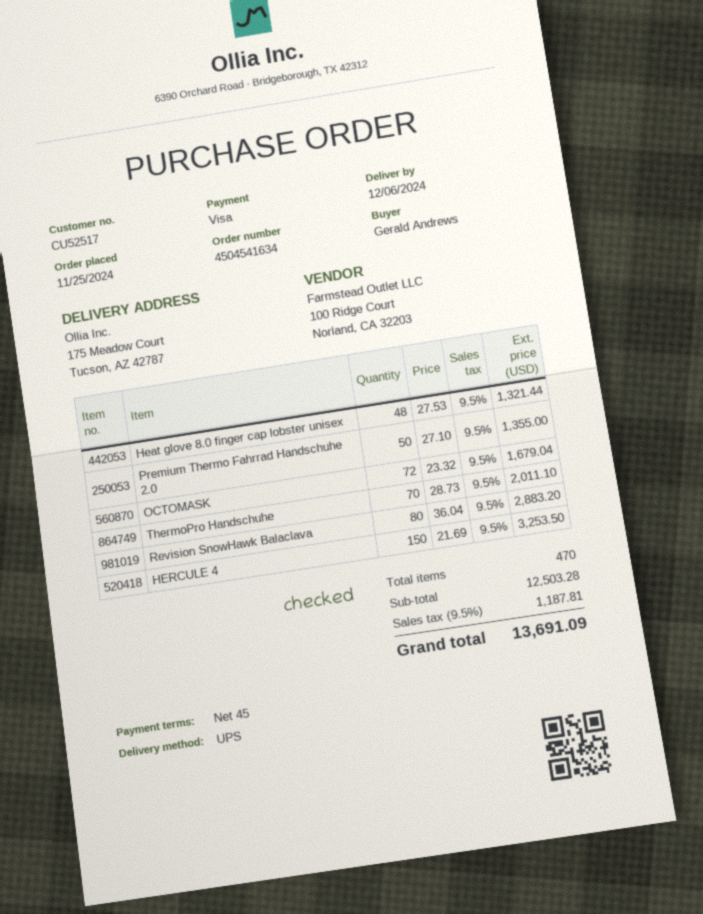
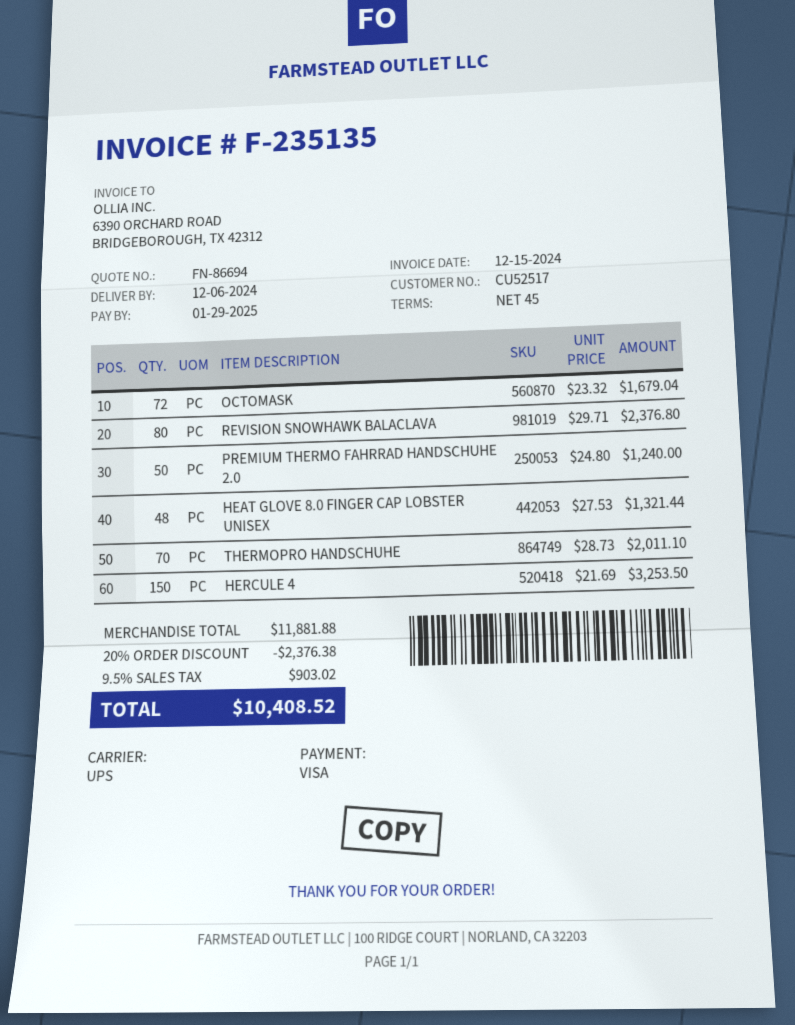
Premium Thermo Fahrrad Handschuhe 2.0: 50 x 27.10 = 1355.00 -> 50 x 24.80 = 1240.00
Revision SnowHawk Balaclava: 80 x 36.04 = 2883.20 -> 80 x 29.71 = 2376.80
subtotal: 12503.28 -> 11881.88
discount: none -> 20% = 2376.38
tax: 9.5% = 1187.81 -> 9.5% = 903.02
total: 13691.09 -> 10408.52

